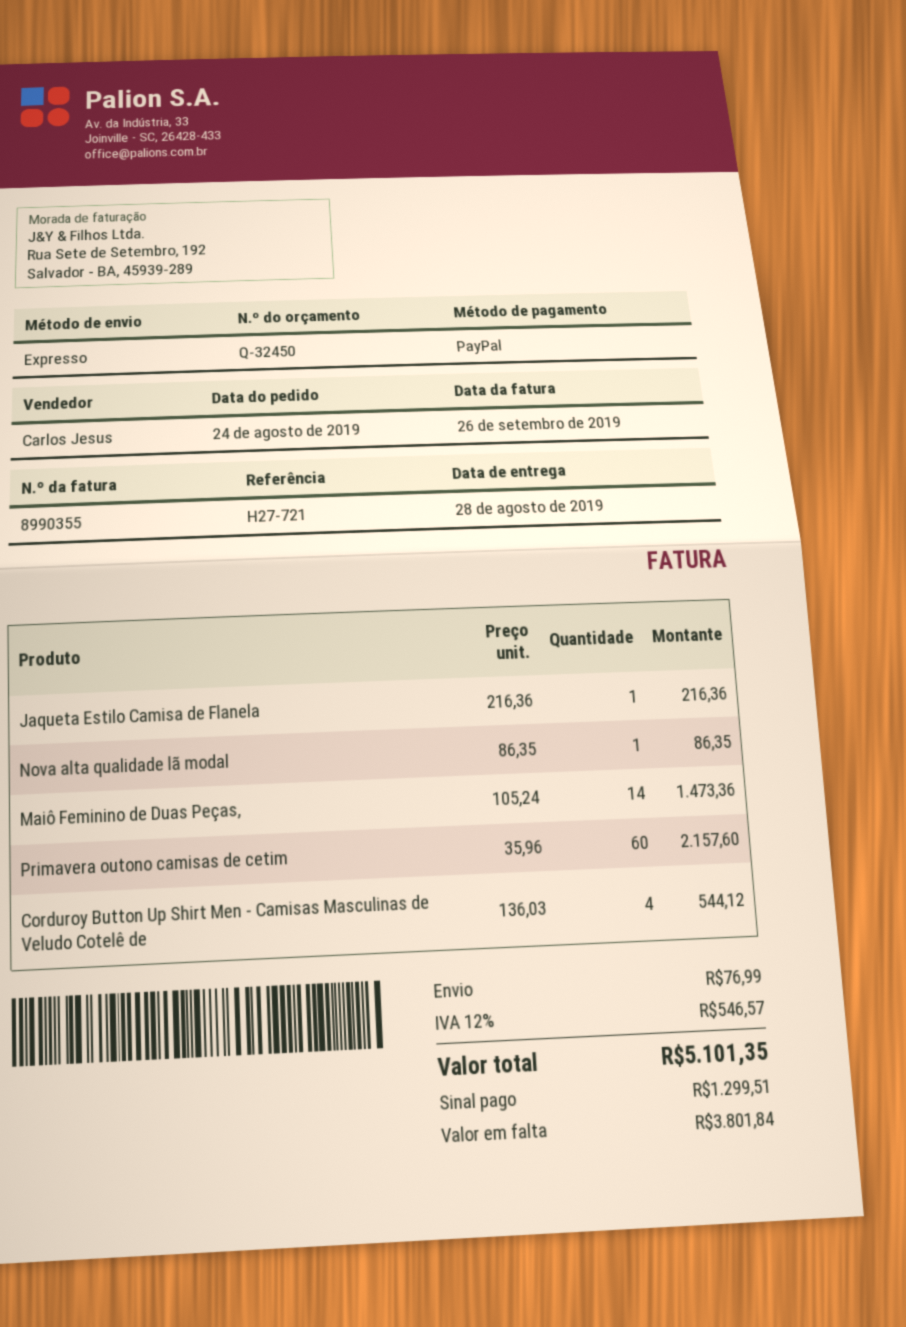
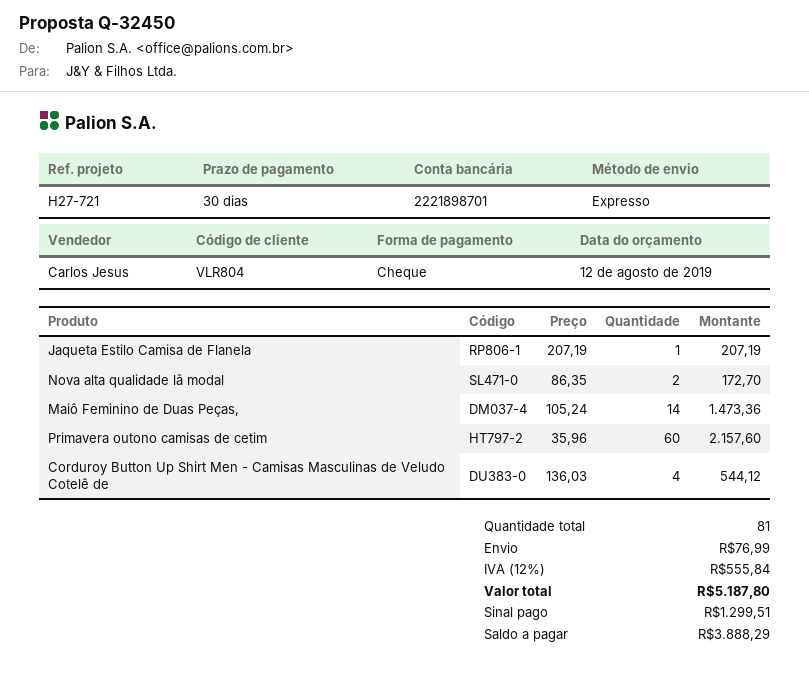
payment method: PayPal -> cheque
Jaqueta Estilo Camisa de Flanela: 1 x 216.36 = 216.36 -> 1 x 207.19 = 207.19
Nova alta qualidade lã modal: 1 x 86.35 = 86.35 -> 2 x 86.35 = 172.70
tax: 12% = 546.57 -> 12% = 555.84
total: 5101.35 -> 5187.80
balance: 3801.84 -> 3888.29

